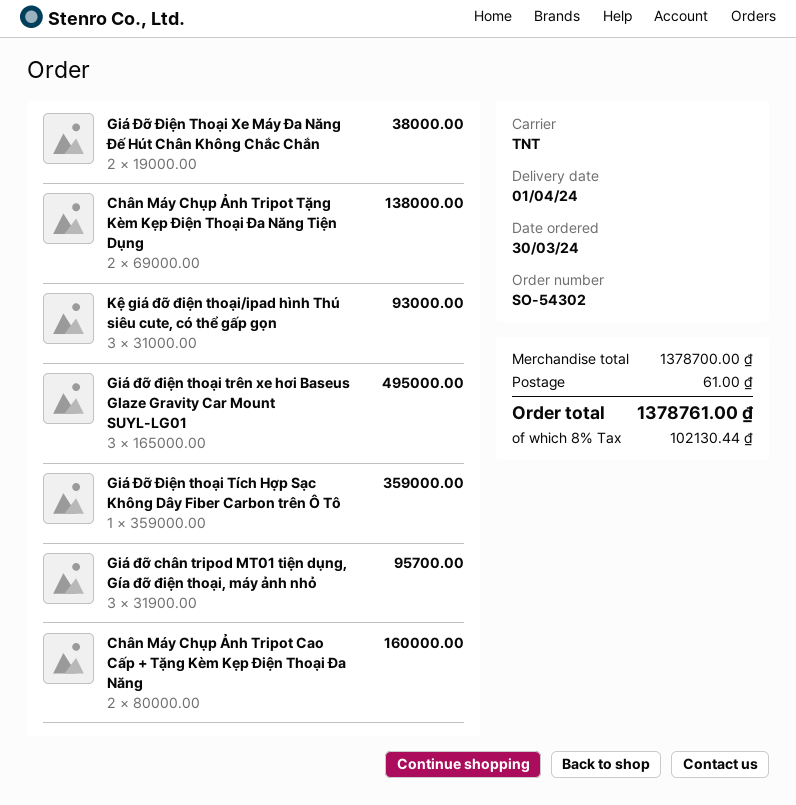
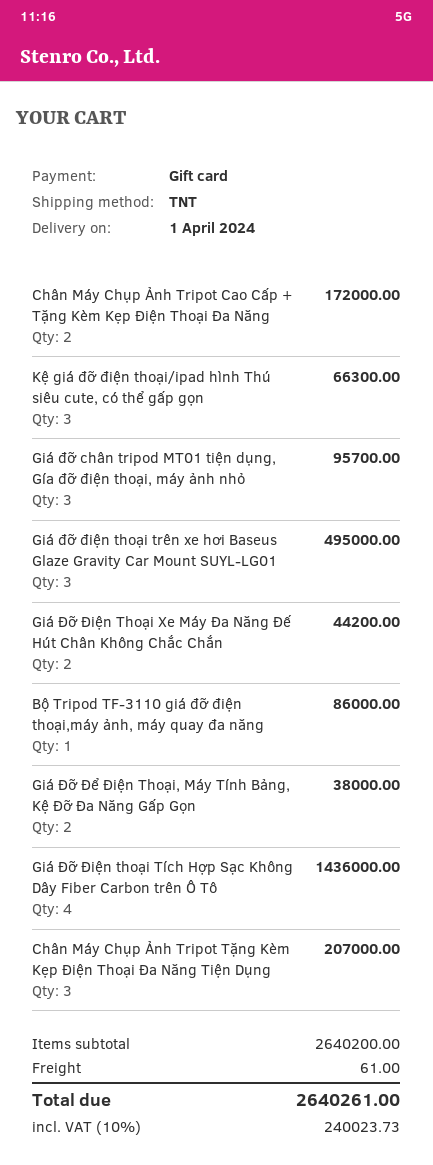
Giá Đỡ Điện Thoại Xe Máy Đa Năng Đế Hút Chân Không Chắc Chắn: 2 for 38000.00 -> 2 for 44200.00
Chân Máy Chụp Ảnh Tripot Tặng Kèm Kẹp Điện Thoại Đa Năng Tiện Dụng: 2 for 138000.00 -> 3 for 207000.00
Kệ giá đỡ điện thoại/ipad hình Thú siêu cute, có thể gấp gọn: 3 for 93000.00 -> 3 for 66300.00
Giá Đỡ Điện thoại Tích Hợp Sạc Không Dây Fiber Carbon trên Ô Tô: 1 for 359000.00 -> 4 for 1436000.00
Chân Máy Chụp Ảnh Tripot Cao Cấp + Tặng Kèm Kẹp Điện Thoại Đa Năng: 2 for 160000.00 -> 2 for 172000.00
Bộ Tripod TF-3110 giá đỡ điện thoại,máy ảnh, máy quay đa năng: none -> 1 for 86000.00
Giá Đỡ Để Điện Thoại, Máy Tính Bảng, Kệ Đỡ Đa Năng Gấp Gọn: none -> 2 for 38000.00
subtotal: 1378700.00 -> 2640200.00
tax: 8% = 102130.44 -> 10% = 240023.73
total: 1378761.00 -> 2640261.00

